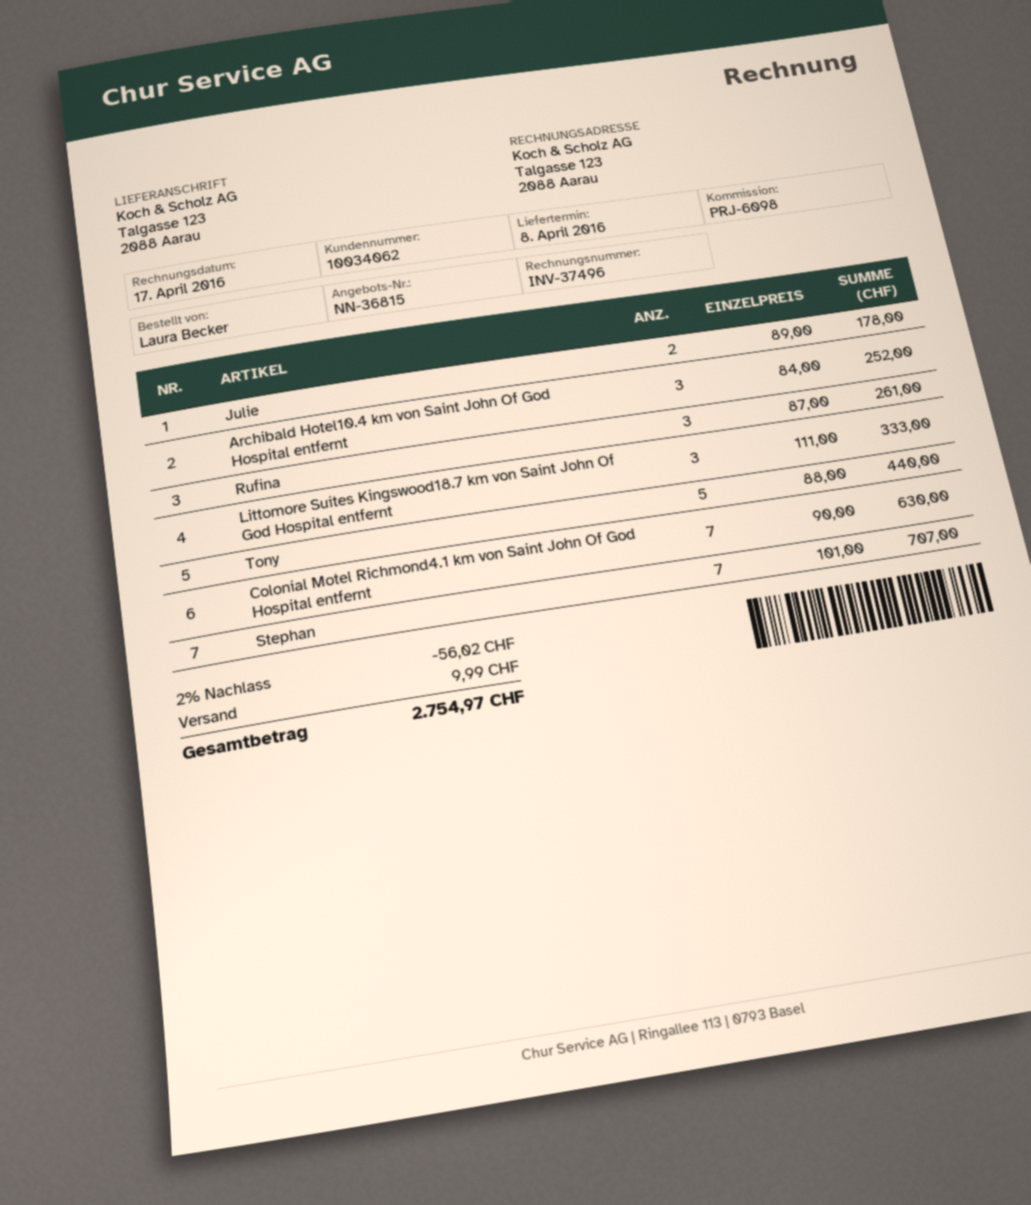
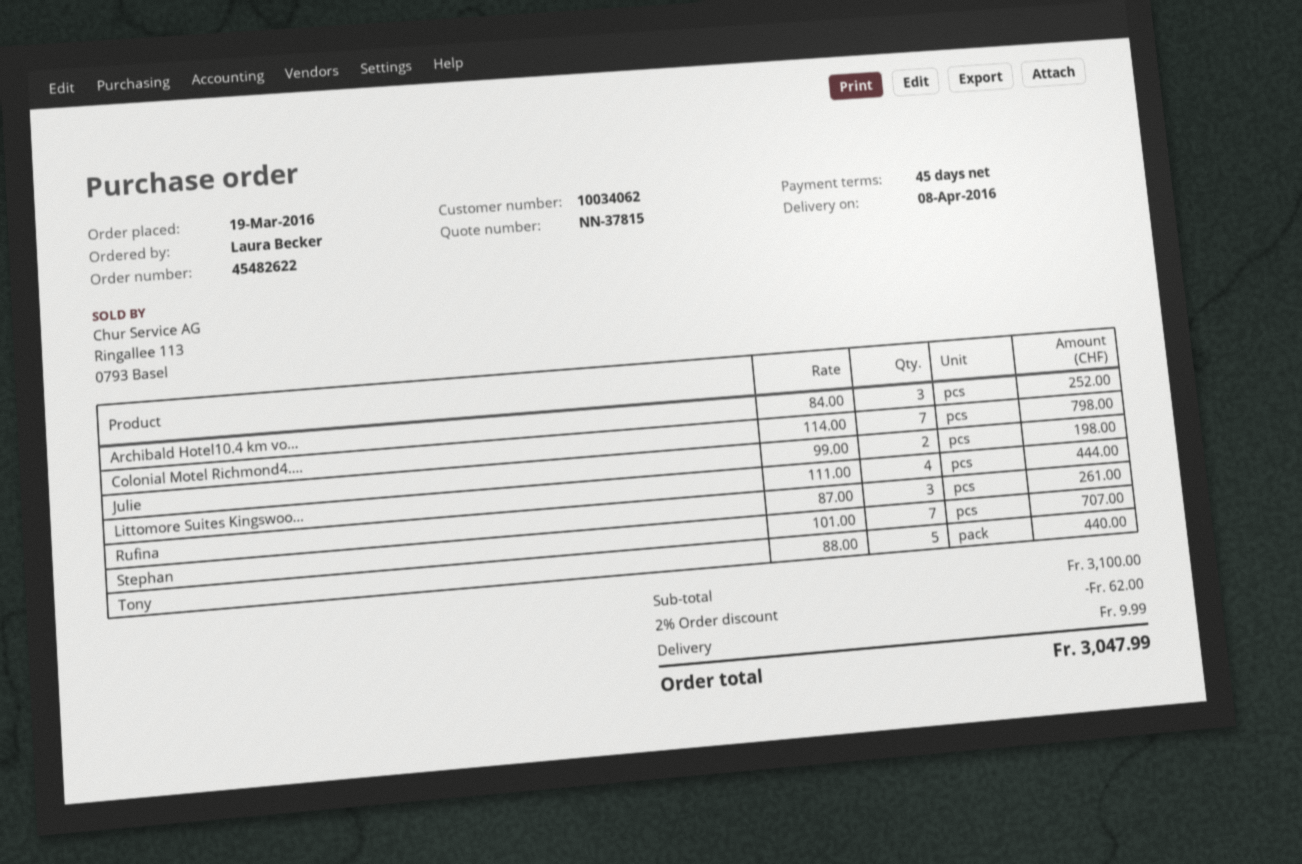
quote number: NN-36815 -> NN-37815
Julie: 2 x 89.00 = 178.00 -> 2 x 99.00 = 198.00
Littomore Suites Kingswood18.7 km von Saint John Of God Hospital entfernt: 3 x 111.00 = 333.00 -> 4 x 111.00 = 444.00
Colonial Motel Richmond4.1 km von Saint John Of God Hospital entfernt: 7 x 90.00 = 630.00 -> 7 x 114.00 = 798.00
discount: 2% = 56.02 -> 2% = 62.00
total: 2754.97 -> 3047.99

